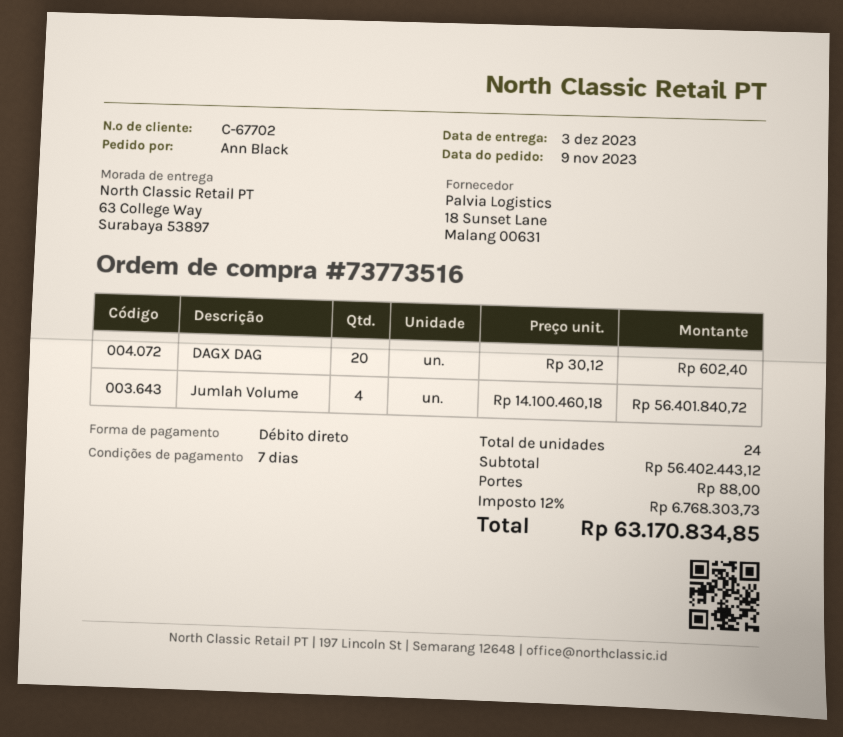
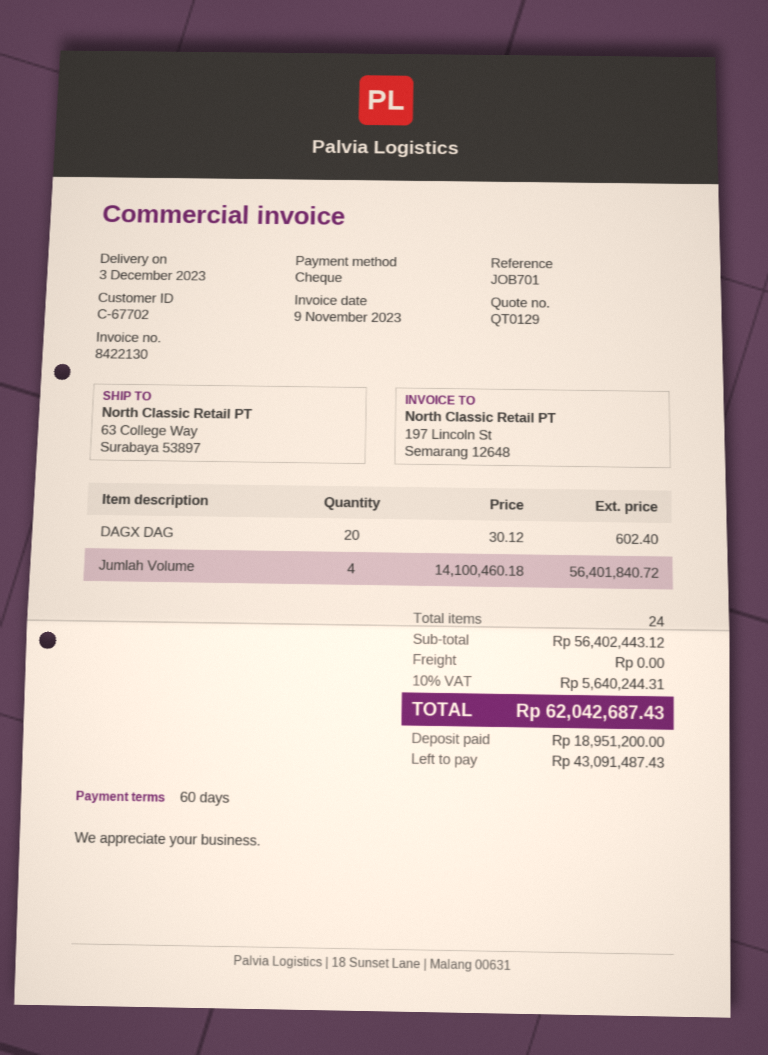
payment terms: 7 days -> 60 days
payment method: direct debit -> cheque
shipping: 88.00 -> 0.00
tax: 12% = 6768303.73 -> 10% = 5640244.31
total: 63170834.85 -> 62042687.43

